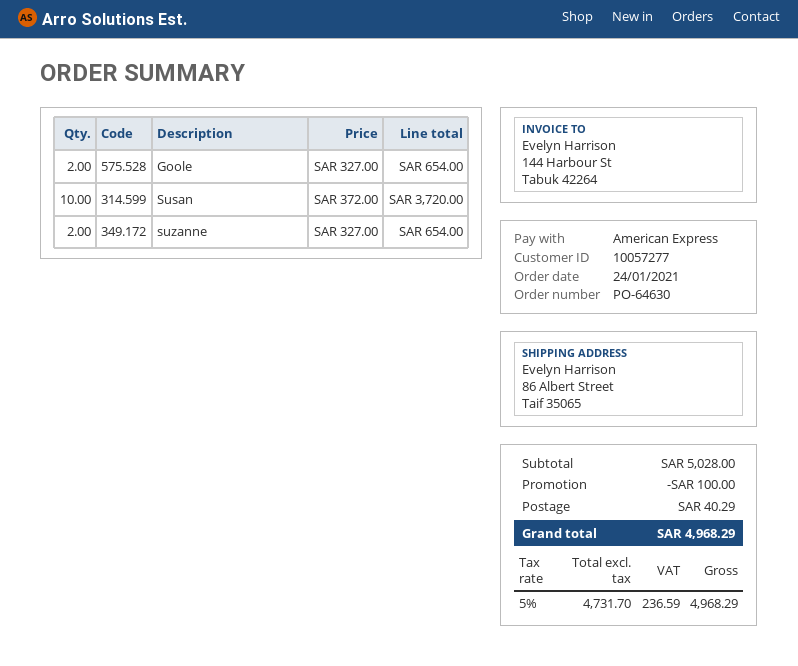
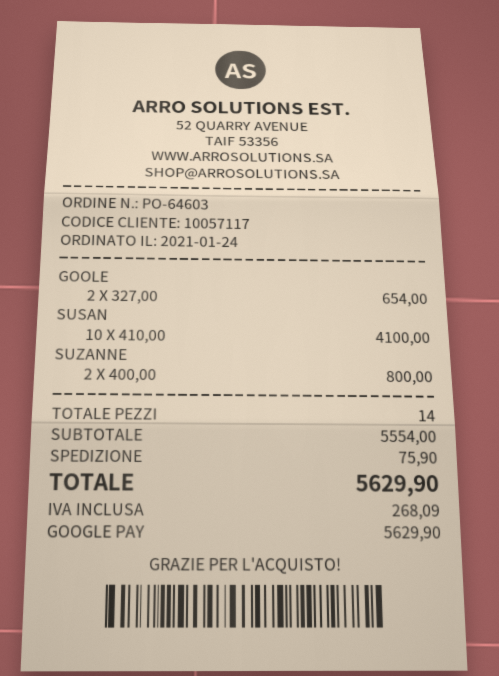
order number: PO-64630 -> PO-64603
customer number: 10057277 -> 10057117
payment method: American Express -> Google Pay
Susan: 10 x 372.00 = 3720.00 -> 10 x 410.00 = 4100.00
suzanne: 2 x 327.00 = 654.00 -> 2 x 400.00 = 800.00
subtotal: 5028.00 -> 5554.00
discount: 100.00 -> none
shipping: 40.29 -> 75.90
tax: 236.59 -> 268.09
total: 4968.29 -> 5629.90

